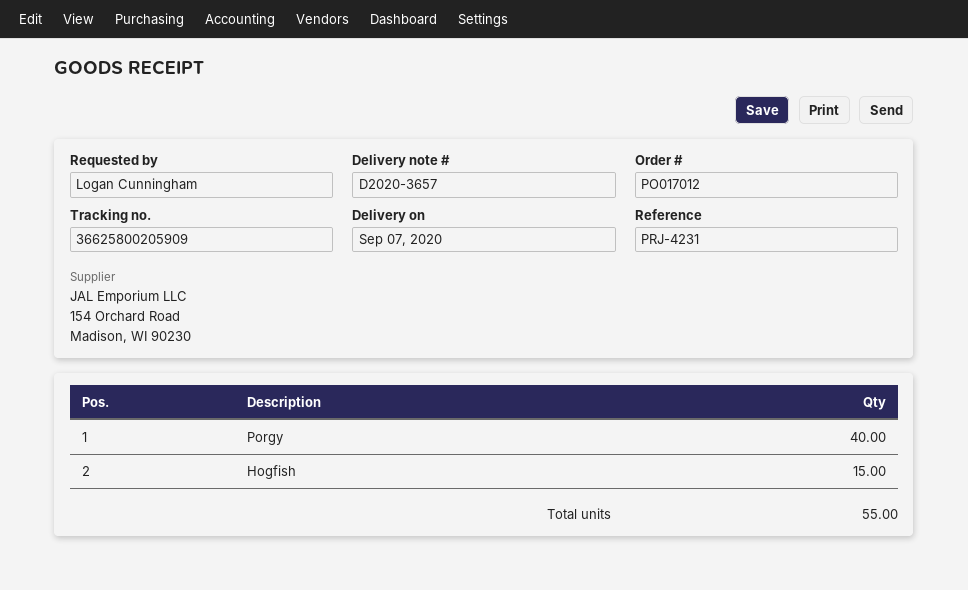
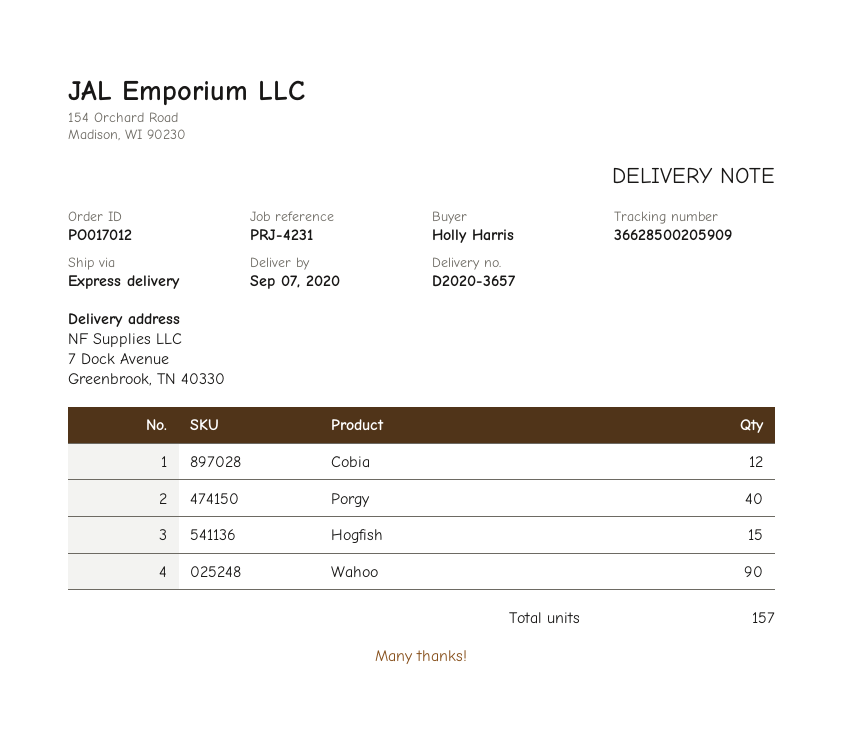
ordered by: Logan Cunningham -> Holly Harris
tracking number: 36625800205909 -> 36628500205909
Cobia: none -> 12
Wahoo: none -> 90
total quantity: 55 -> 157

